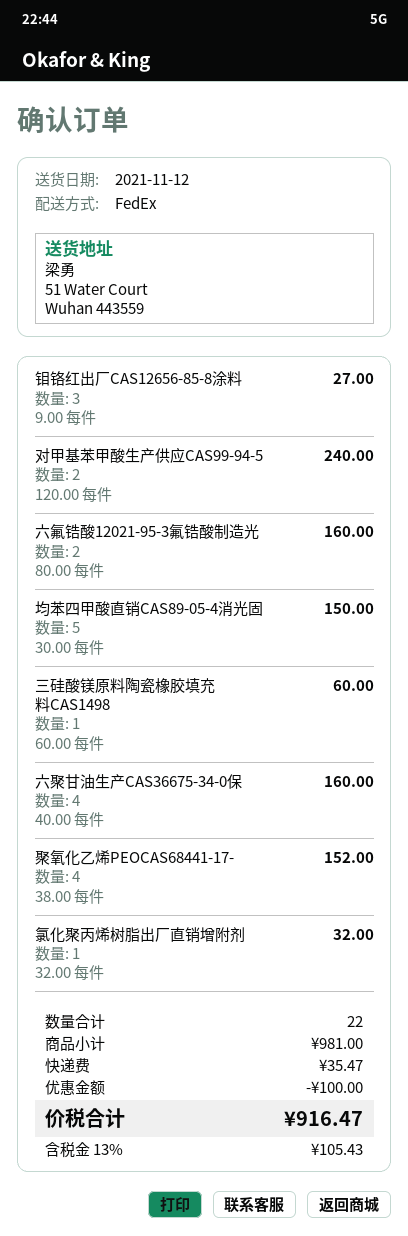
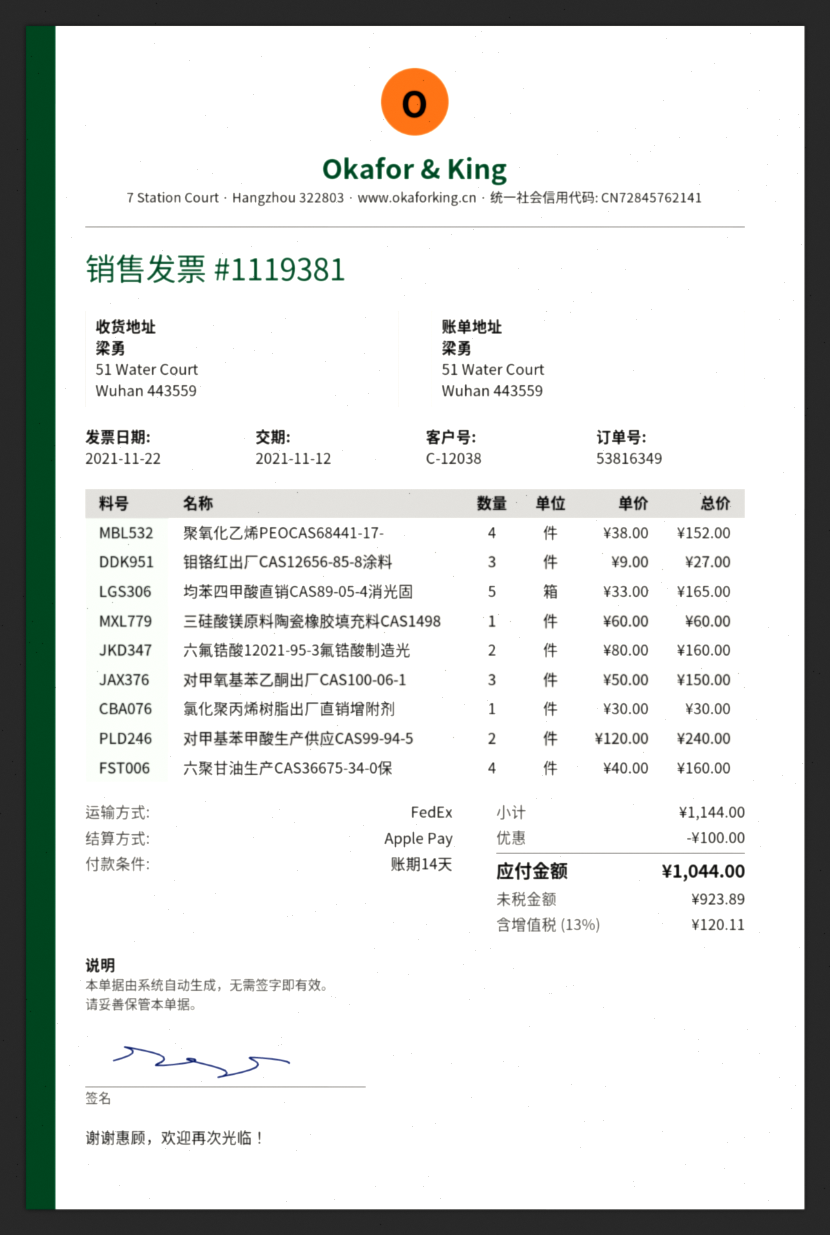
均苯四甲酸直销CAS89-05-4消光固: 5 x 30.00 = 150.00 -> 5 x 33.00 = 165.00
氯化聚丙烯树脂出厂直销增附剂: 1 x 32.00 = 32.00 -> 1 x 30.00 = 30.00
对甲氧基苯乙酮出厂CAS100-06-1: none -> 3 x 50.00 = 150.00
subtotal: 981.00 -> 1144.00
shipping: 35.47 -> none
tax: 13% = 105.43 -> 13% = 120.11
total: 916.47 -> 1044.00

